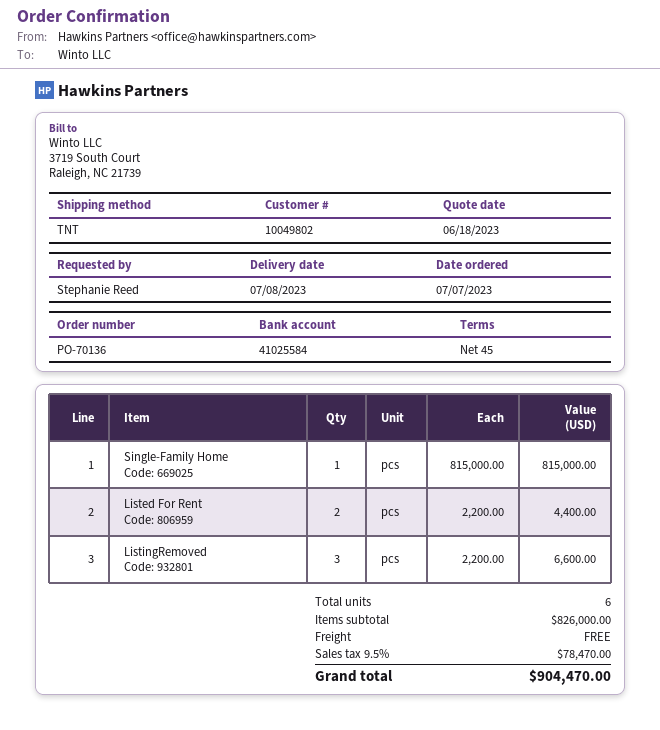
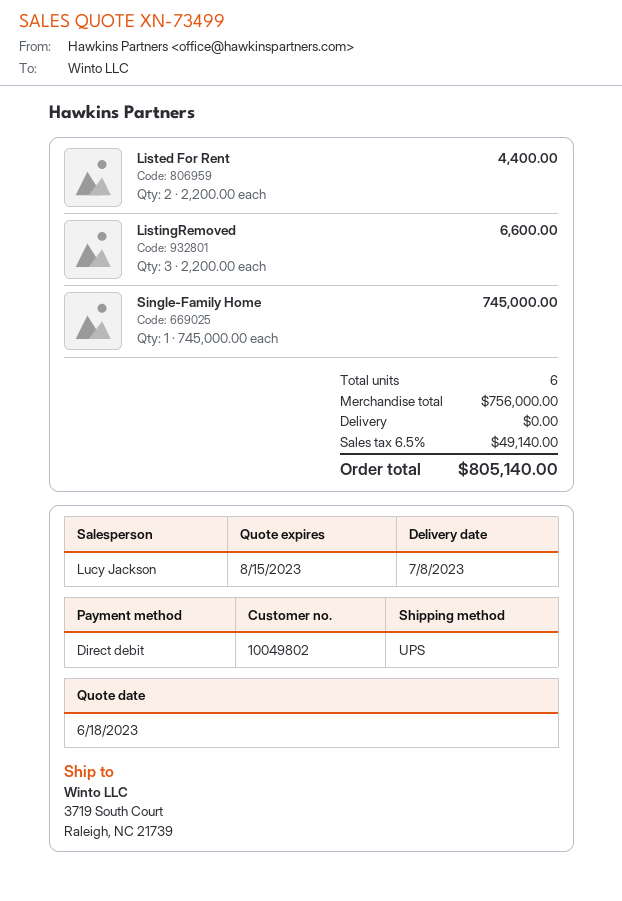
shipping method: TNT -> UPS
Single-Family Home: 1 x 815000.00 = 815000.00 -> 1 x 745000.00 = 745000.00
subtotal: 826000.00 -> 756000.00
tax: 9.5% = 78470.00 -> 6.5% = 49140.00
total: 904470.00 -> 805140.00

